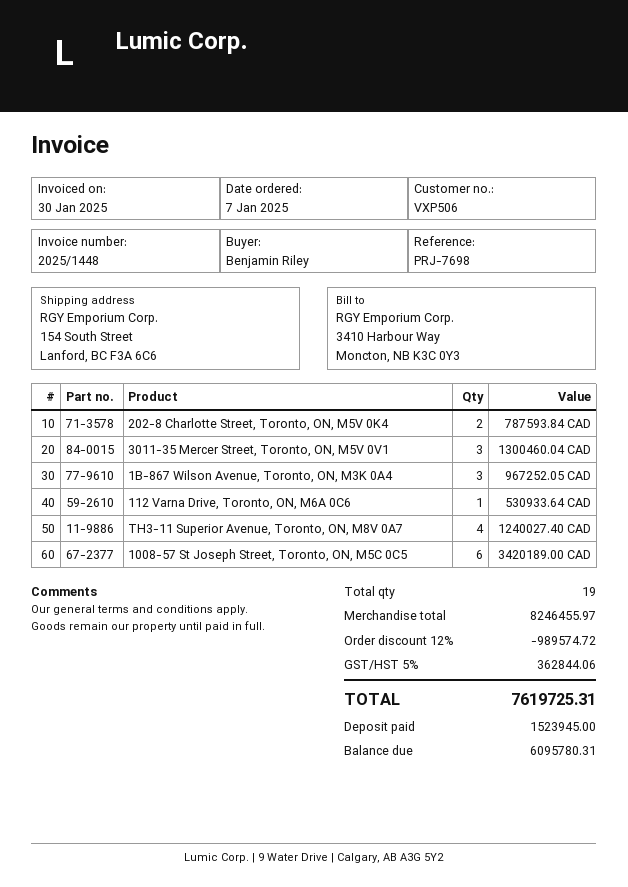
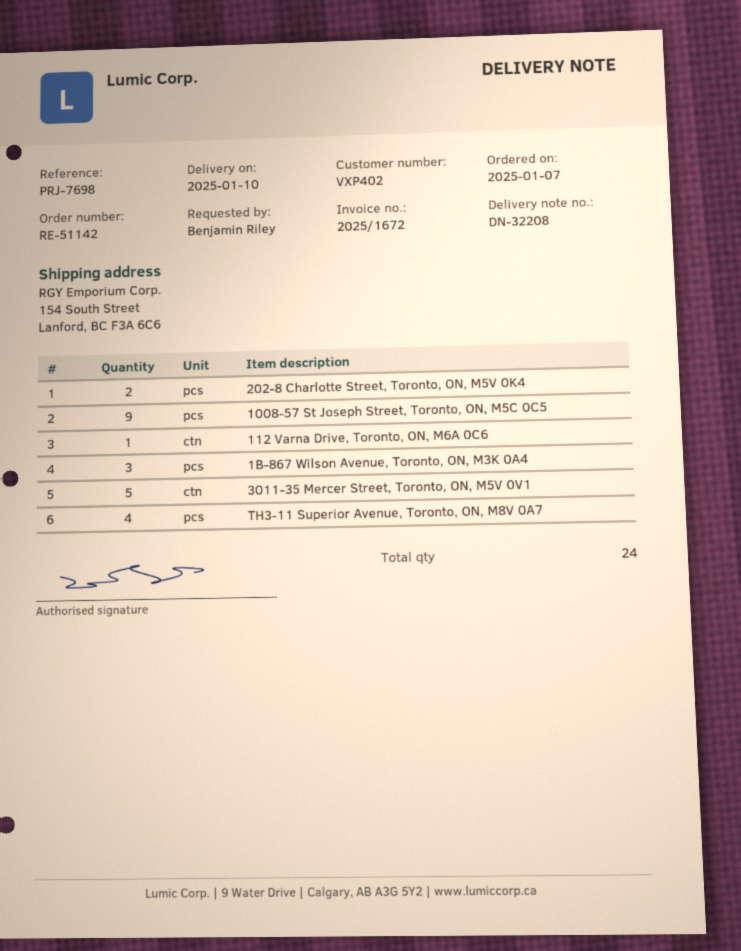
invoice number: 2025/1448 -> 2025/1672
customer number: VXP506 -> VXP402
3011-35 Mercer Street, Toronto, ON, M5V 0V1: 3 -> 5
1008-57 St Joseph Street, Toronto, ON, M5C 0C5: 6 -> 9
total quantity: 19 -> 24

